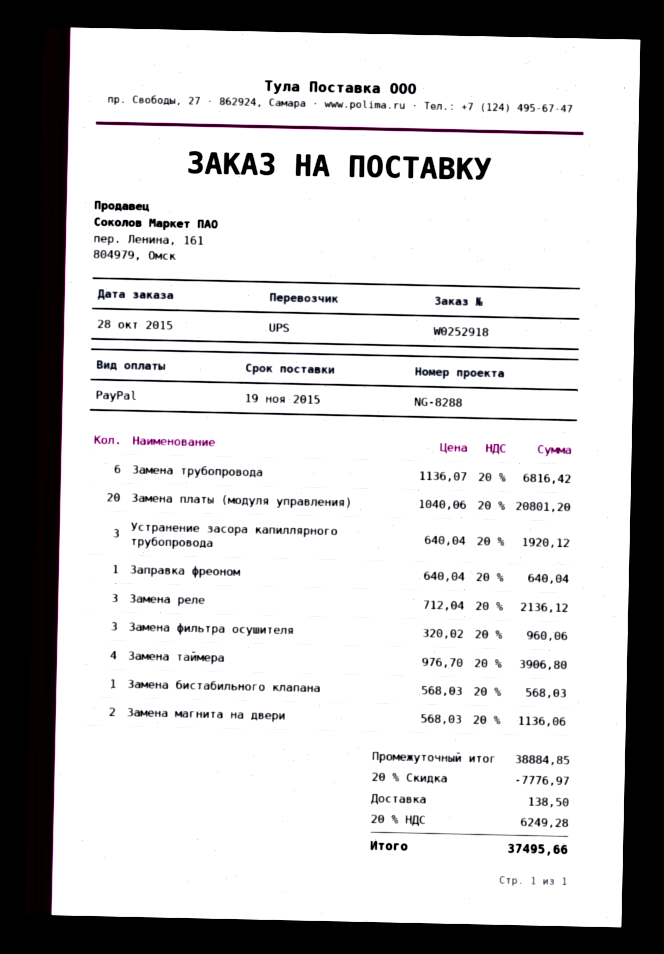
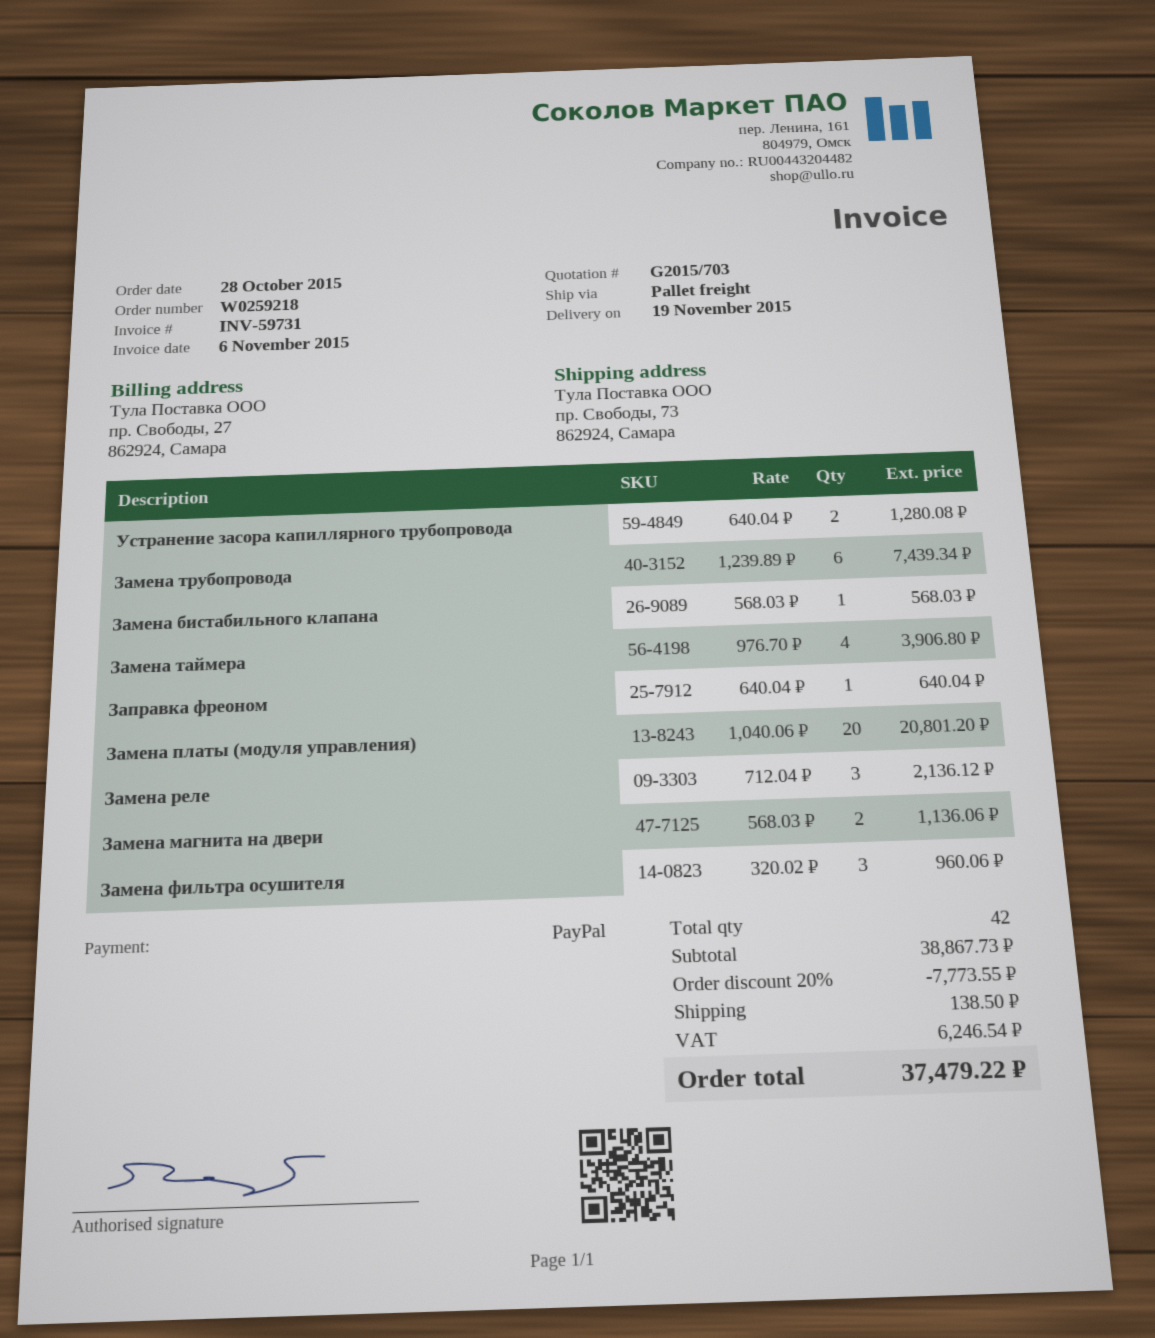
order number: W0252918 -> W0259218
shipping method: UPS -> pallet freight
Замена трубопровода: 6 x 1136.07 = 6816.42 -> 6 x 1239.89 = 7439.34
Устранение засора капиллярного трубопровода: 3 x 640.04 = 1920.12 -> 2 x 640.04 = 1280.08
subtotal: 38884.85 -> 38867.73
discount: 20% = 7776.97 -> 20% = 7773.55
tax: 6249.28 -> 6246.54
total: 37495.66 -> 37479.22

